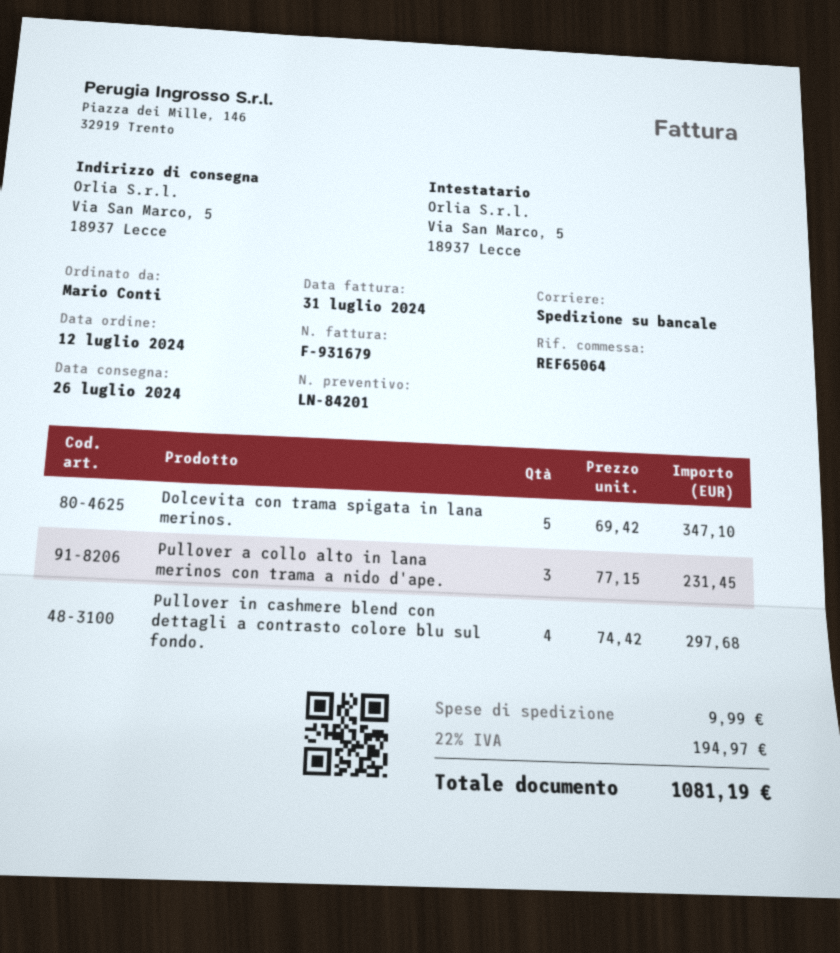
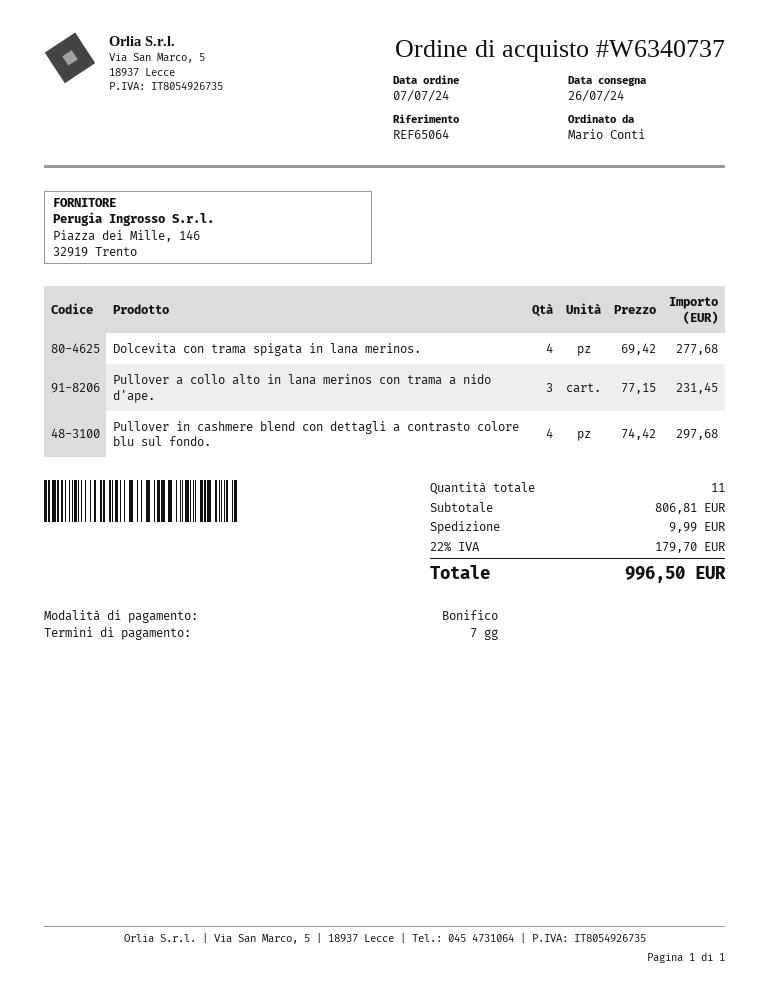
order date: 2024-07-12 -> 2024-07-07
Dolcevita con trama spigata in lana merinos.: 5 x 69.42 = 347.10 -> 4 x 69.42 = 277.68
tax: 22% = 194.97 -> 22% = 179.70
total: 1081.19 -> 996.50

